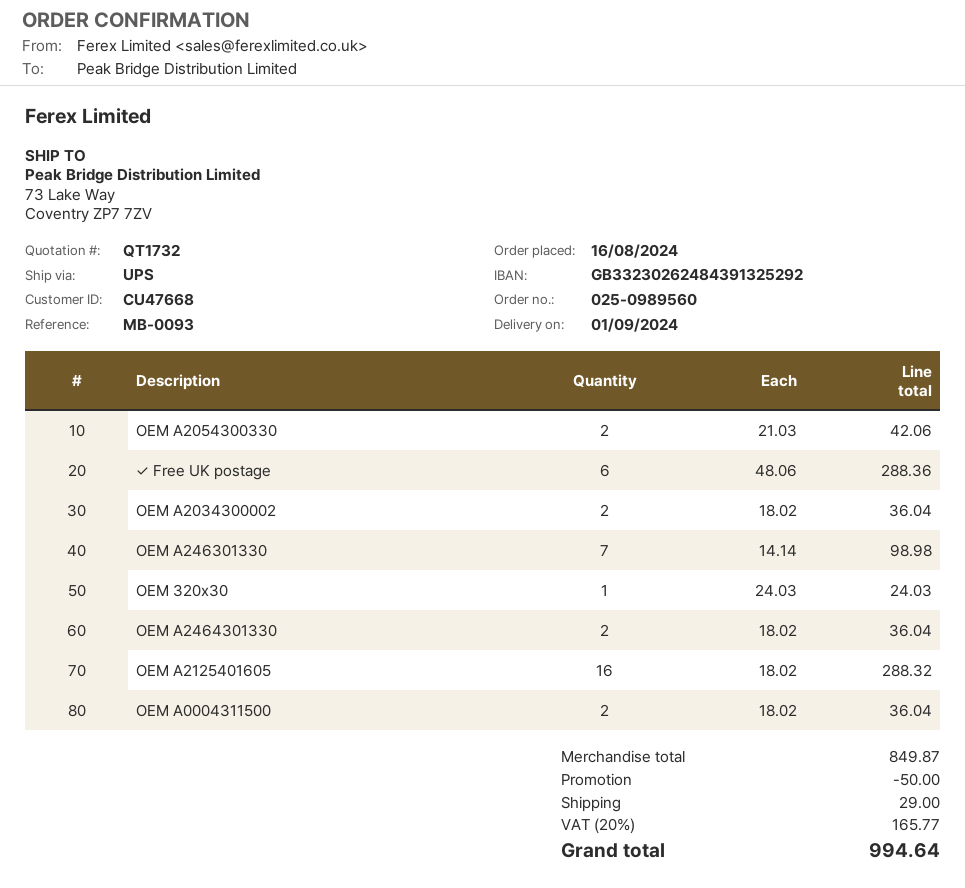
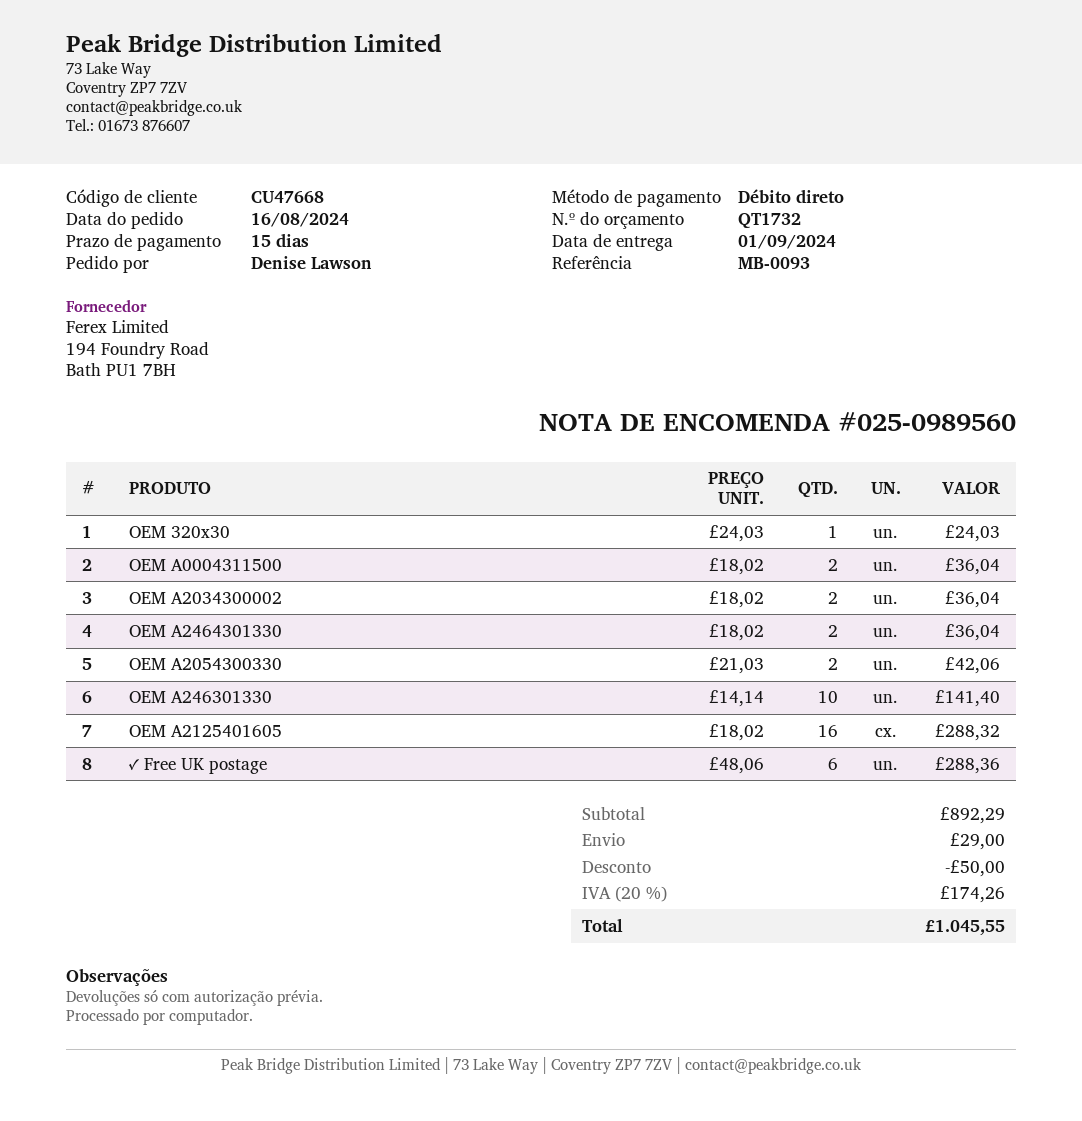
OEM A246301330: 7 x 14.14 = 98.98 -> 10 x 14.14 = 141.40
subtotal: 849.87 -> 892.29
tax: 20% = 165.77 -> 20% = 174.26
total: 994.64 -> 1045.55

